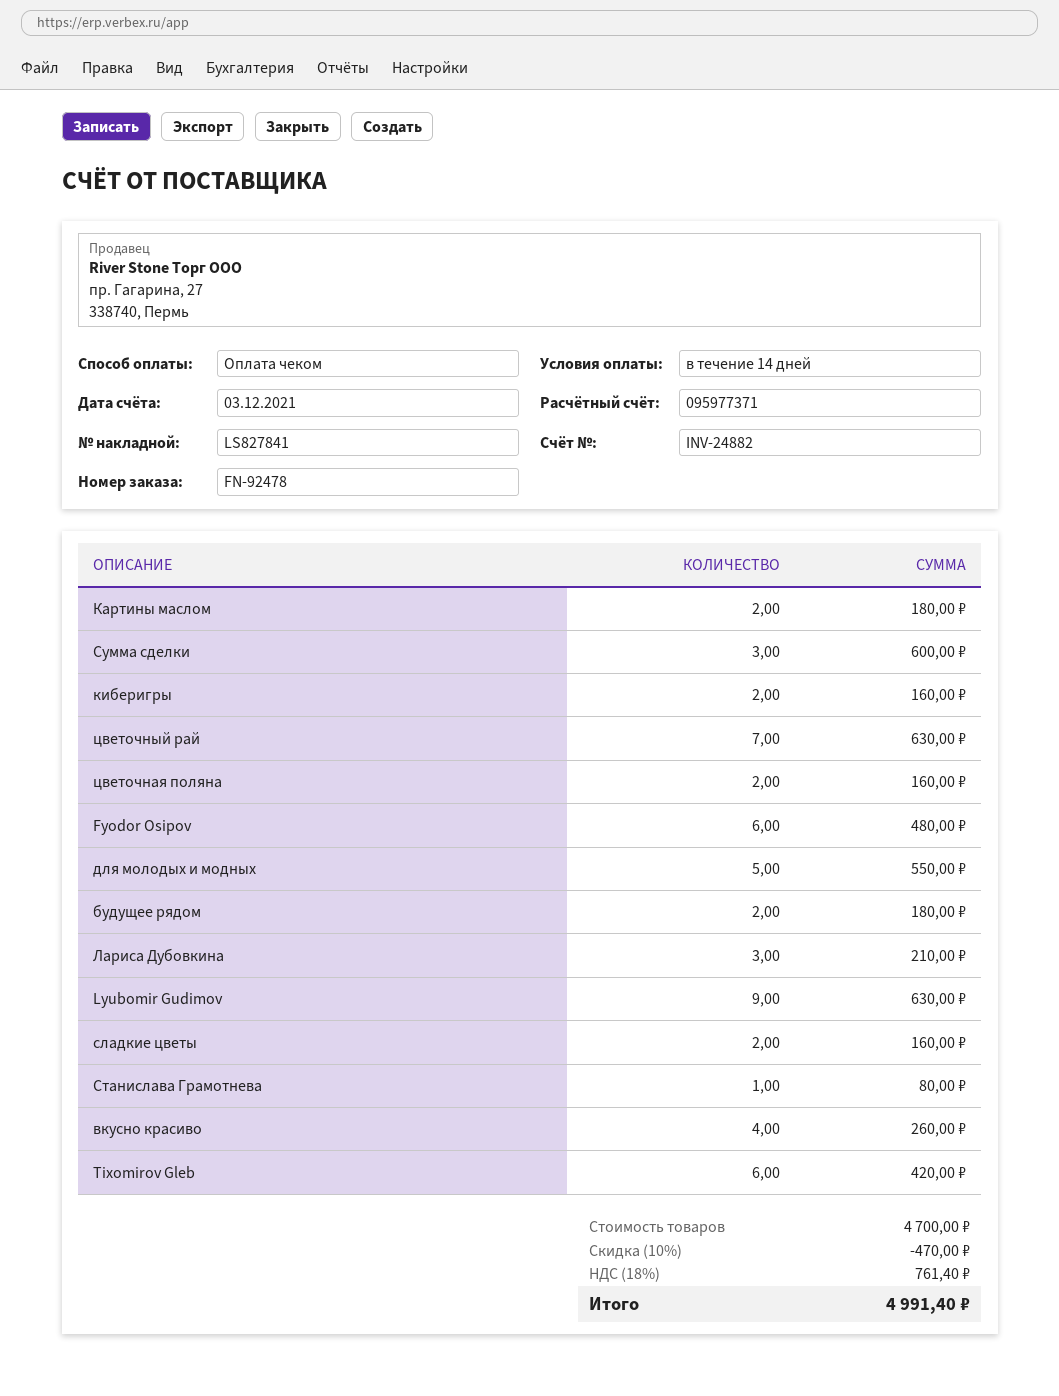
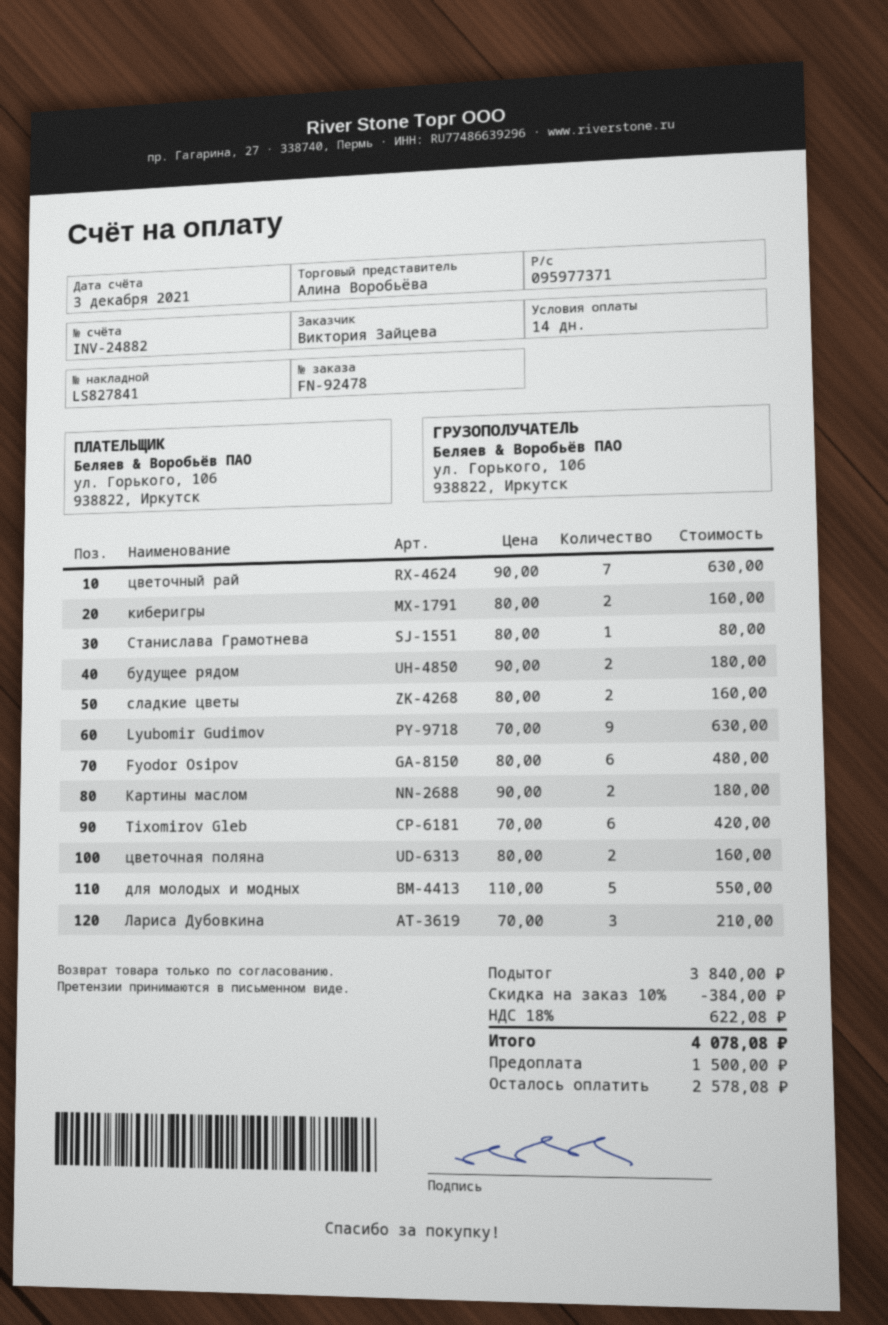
Сумма сделки: 3 for 600.00 -> none
вкусно красиво: 4 for 260.00 -> none
subtotal: 4700.00 -> 3840.00
discount: 10% = 470.00 -> 10% = 384.00
tax: 18% = 761.40 -> 18% = 622.08
total: 4991.40 -> 4078.08

